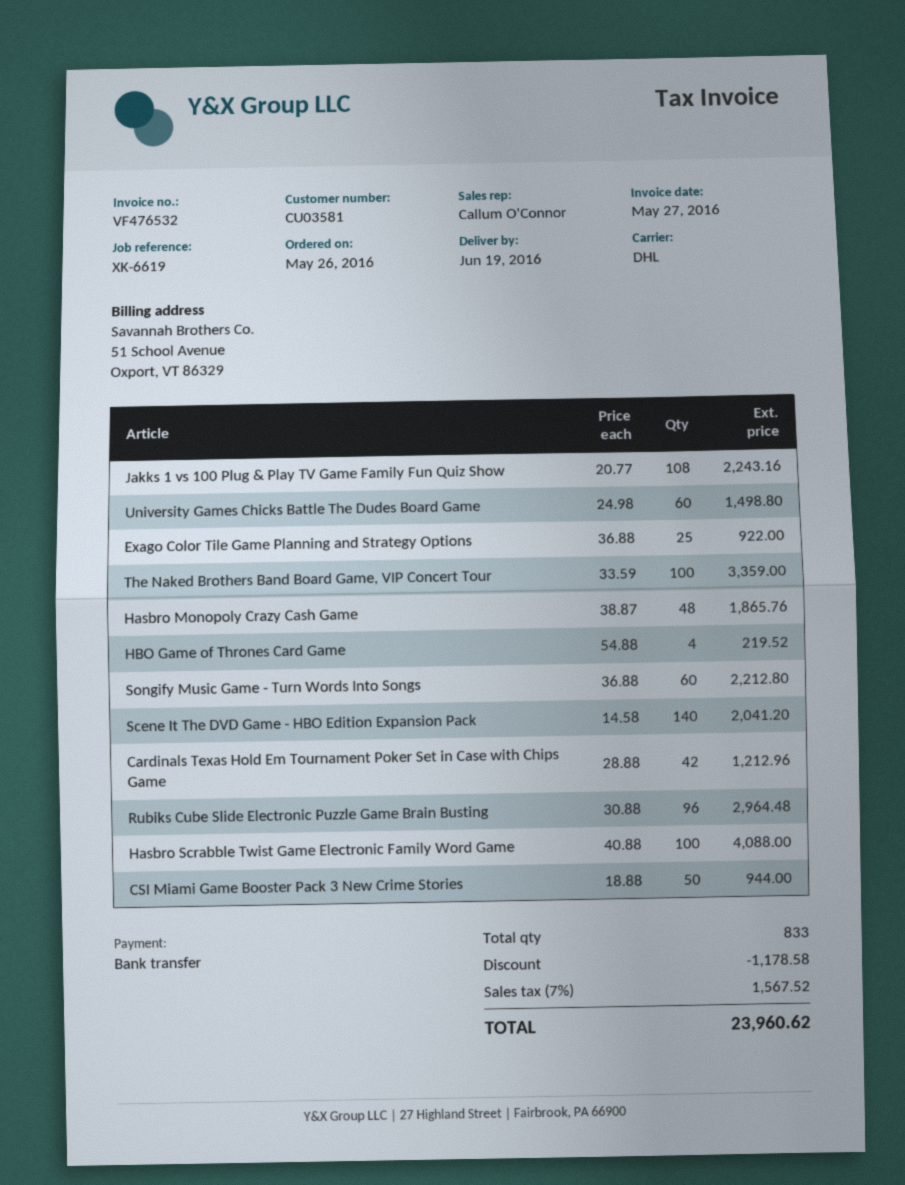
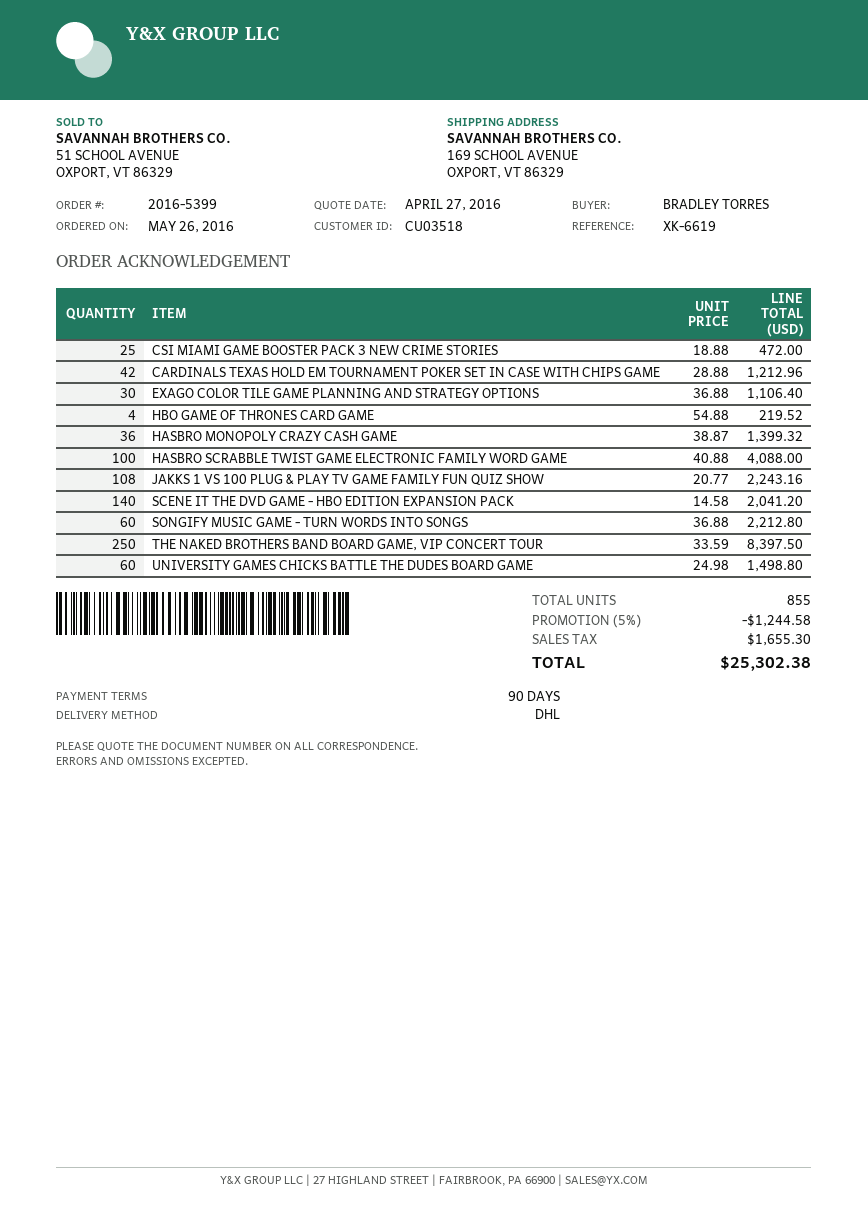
customer number: CU03581 -> CU03518
Exago Color Tile Game Planning and Strategy Options: 25 x 36.88 = 922.00 -> 30 x 36.88 = 1106.40
The Naked Brothers Band Board Game, VIP Concert Tour: 100 x 33.59 = 3359.00 -> 250 x 33.59 = 8397.50
Hasbro Monopoly Crazy Cash Game: 48 x 38.87 = 1865.76 -> 36 x 38.87 = 1399.32
Rubiks Cube Slide Electronic Puzzle Game Brain Busting: 96 x 30.88 = 2964.48 -> none
CSI Miami Game Booster Pack 3 New Crime Stories: 50 x 18.88 = 944.00 -> 25 x 18.88 = 472.00
total quantity: 833 -> 855
discount: 1178.58 -> 1244.58
tax: 1567.52 -> 1655.30
total: 23960.62 -> 25302.38

